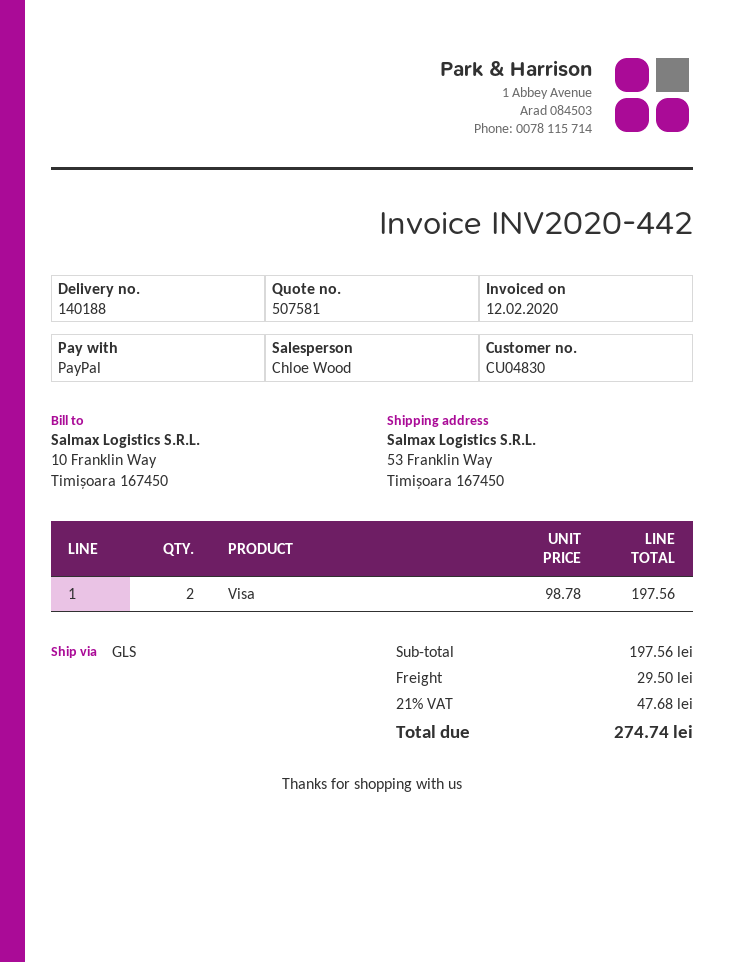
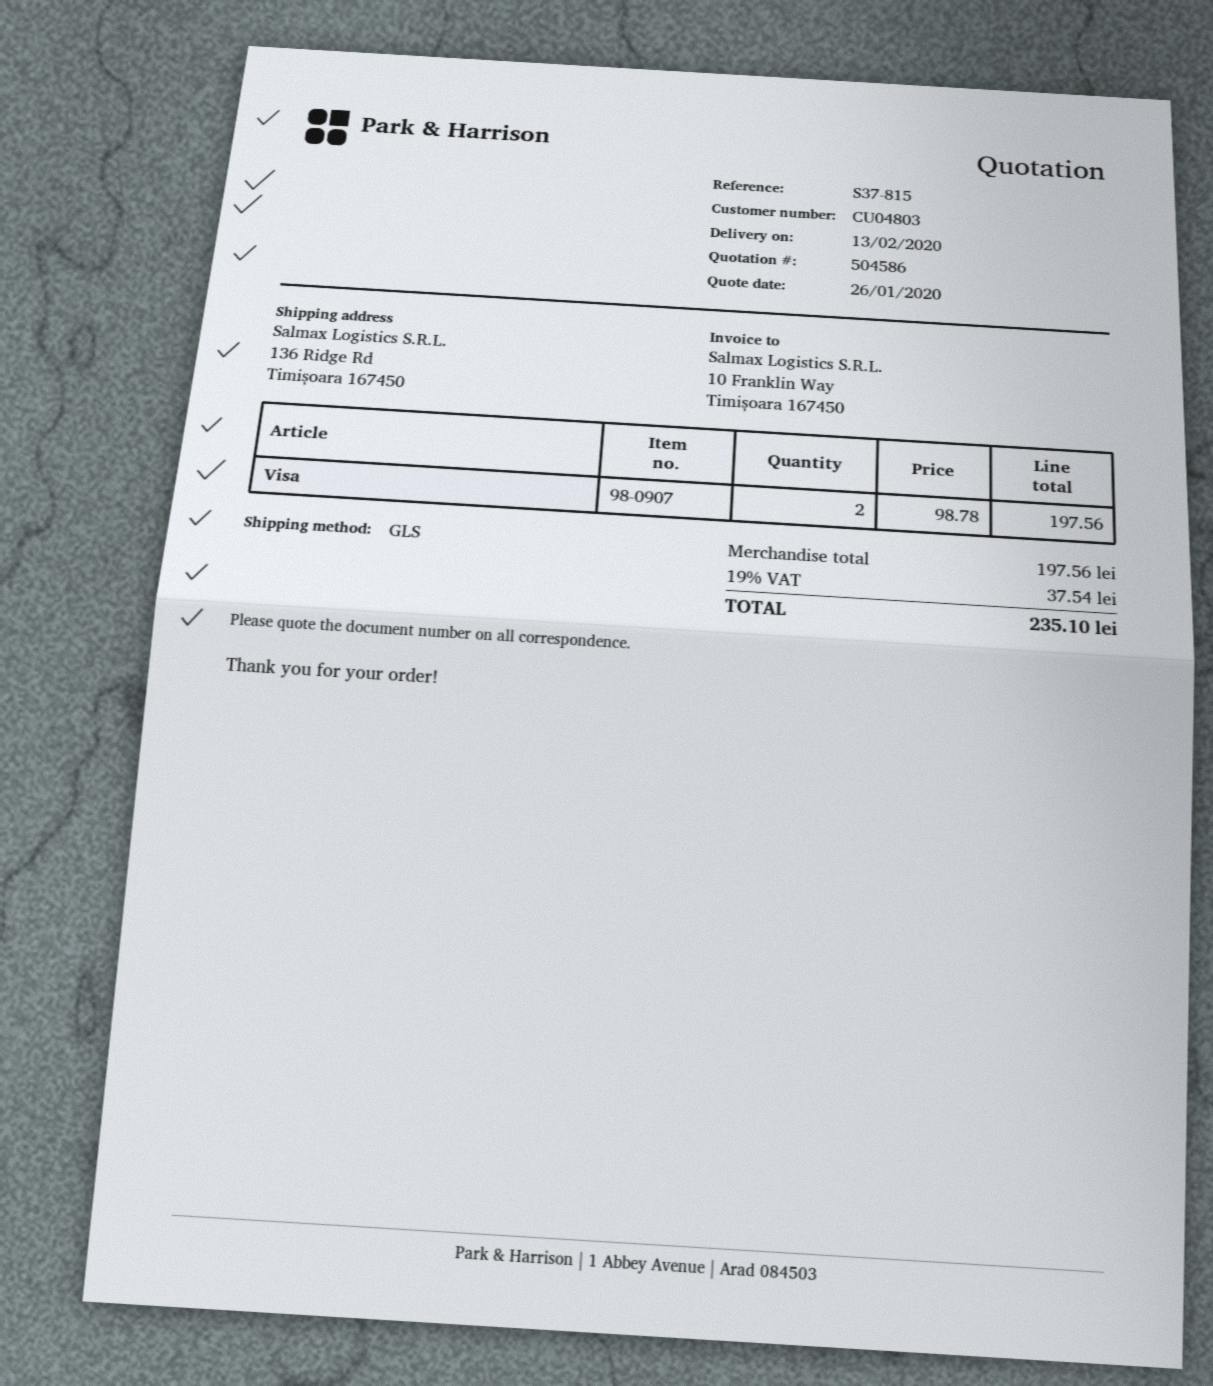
quote number: 507581 -> 504586
customer number: CU04830 -> CU04803
ship to: 53 Franklin Way, Timișoara 167450 -> 136 Ridge Rd, Timișoara 167450
shipping: 29.50 -> none
tax: 21% = 47.68 -> 19% = 37.54
total: 274.74 -> 235.10

